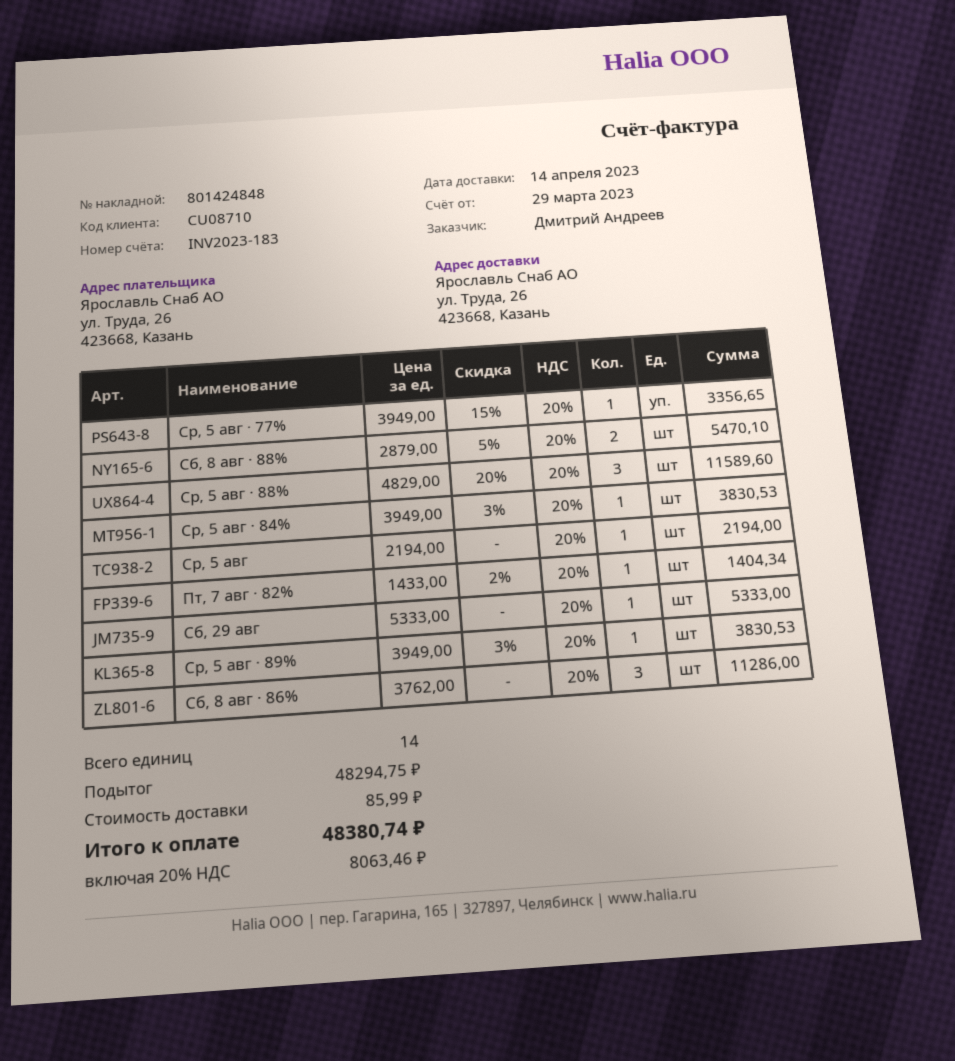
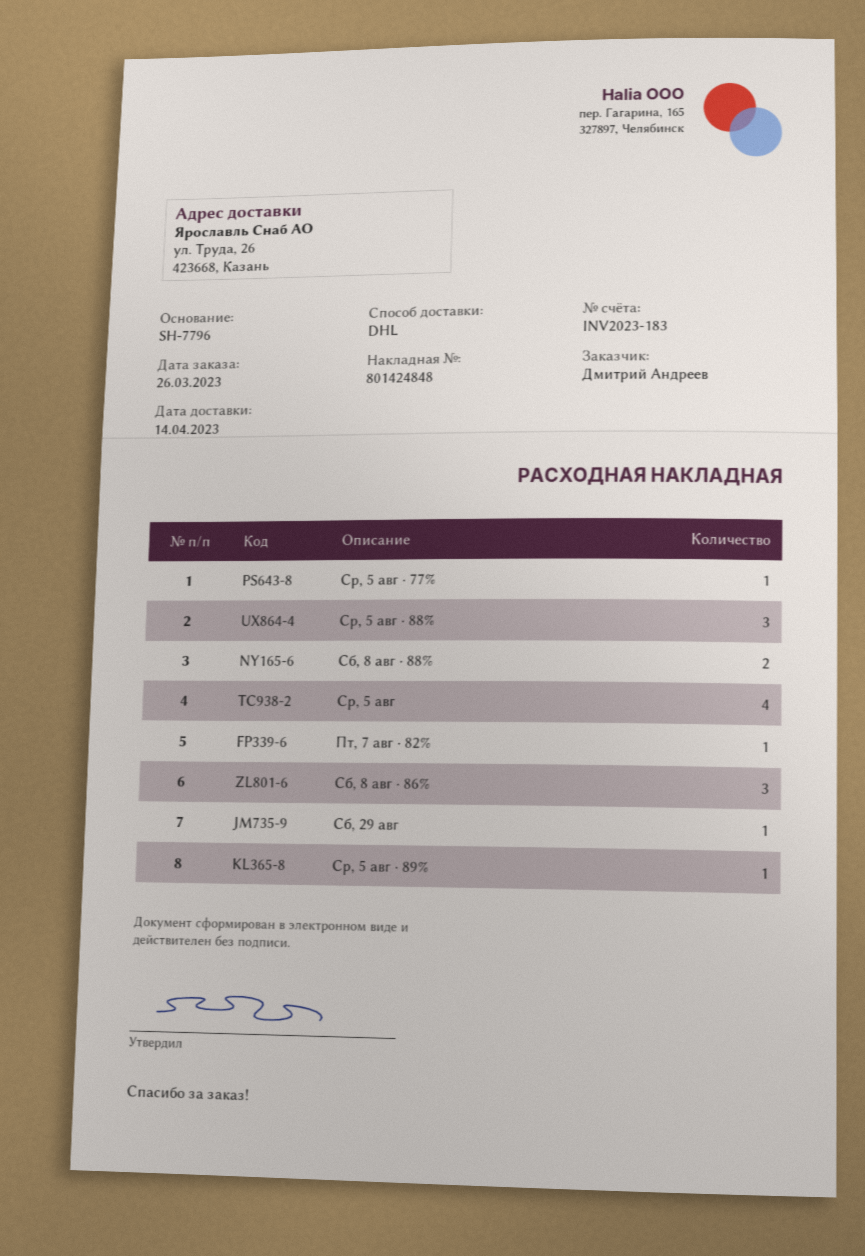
Ср, 5 авг · 84%: 1 -> none
Ср, 5 авг: 1 -> 4

